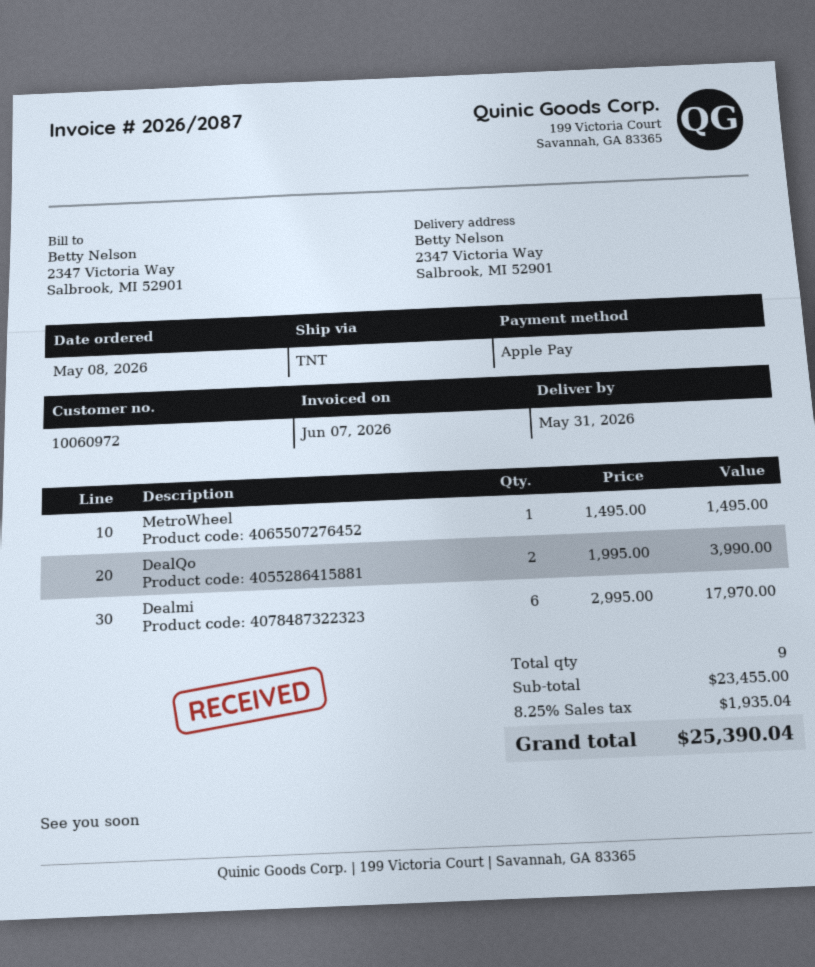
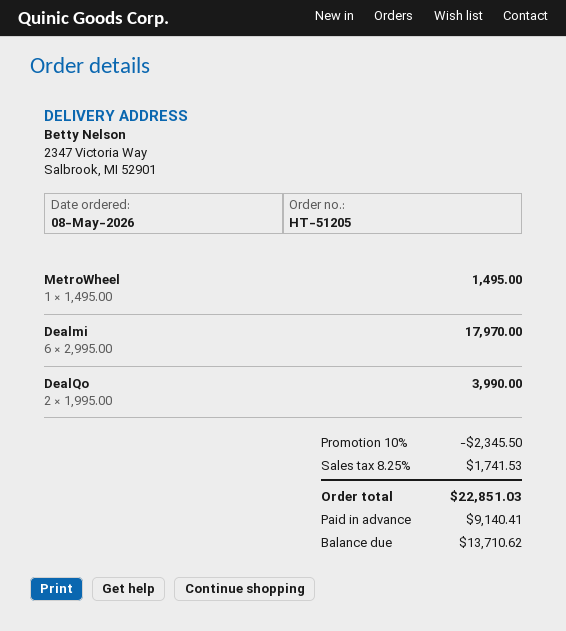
discount: none -> 10% = 2345.50
tax: 8.25% = 1935.04 -> 8.25% = 1741.53
total: 25390.04 -> 22851.03

